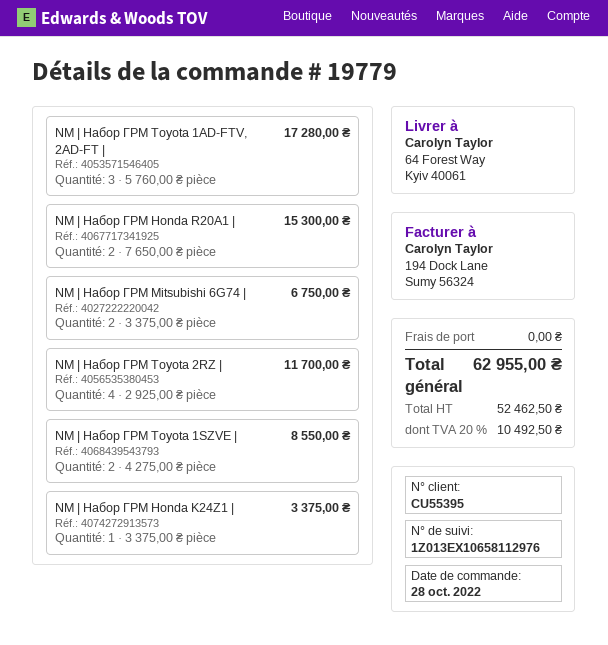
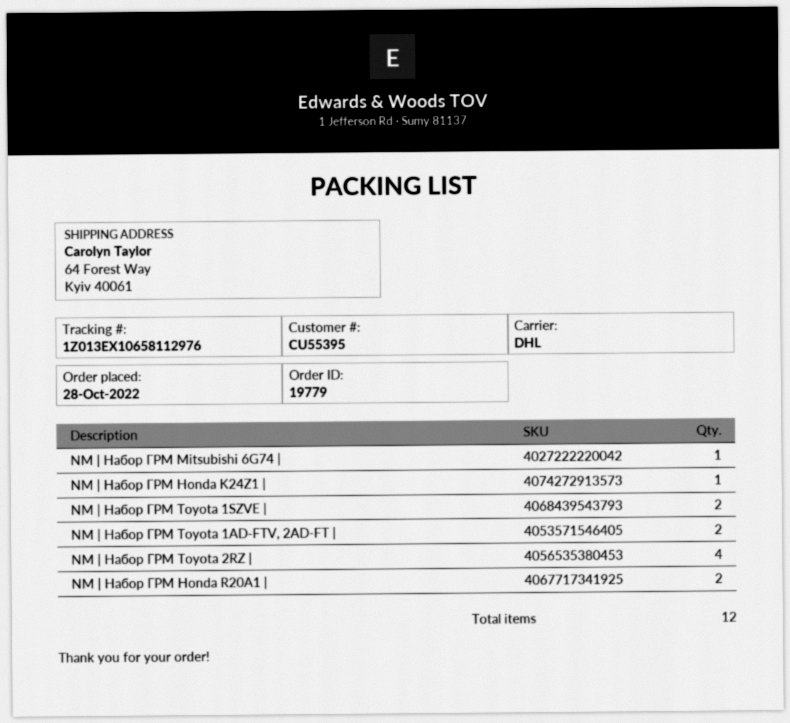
NM | Набор ГРМ Toyota 1AD-FTV, 2AD-FT |: 3 -> 2
NM | Набор ГРМ Mitsubishi 6G74 |: 2 -> 1

